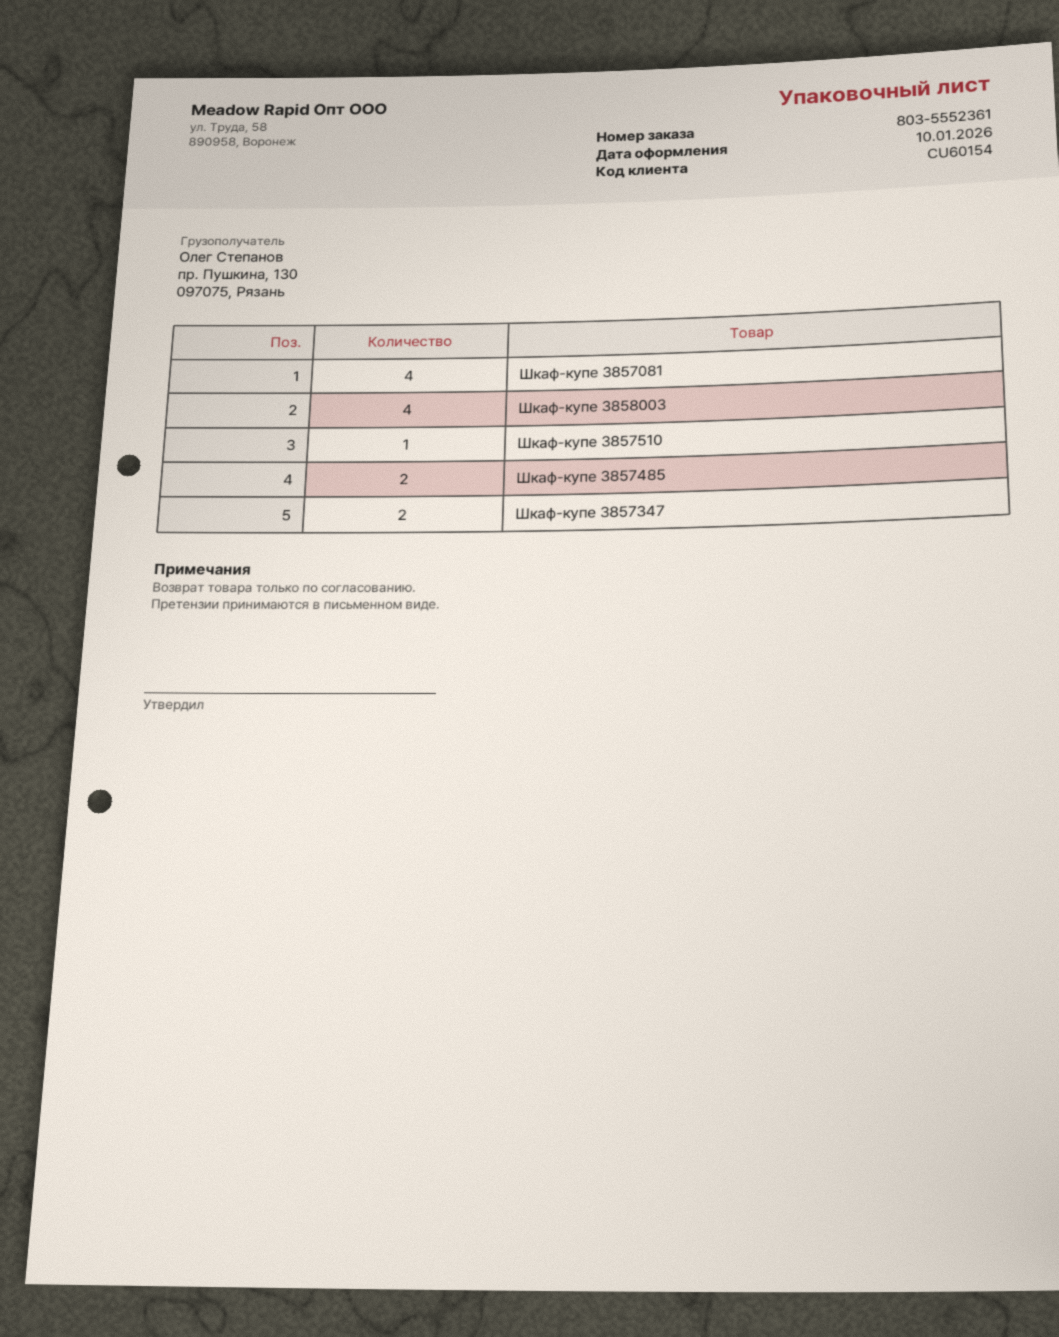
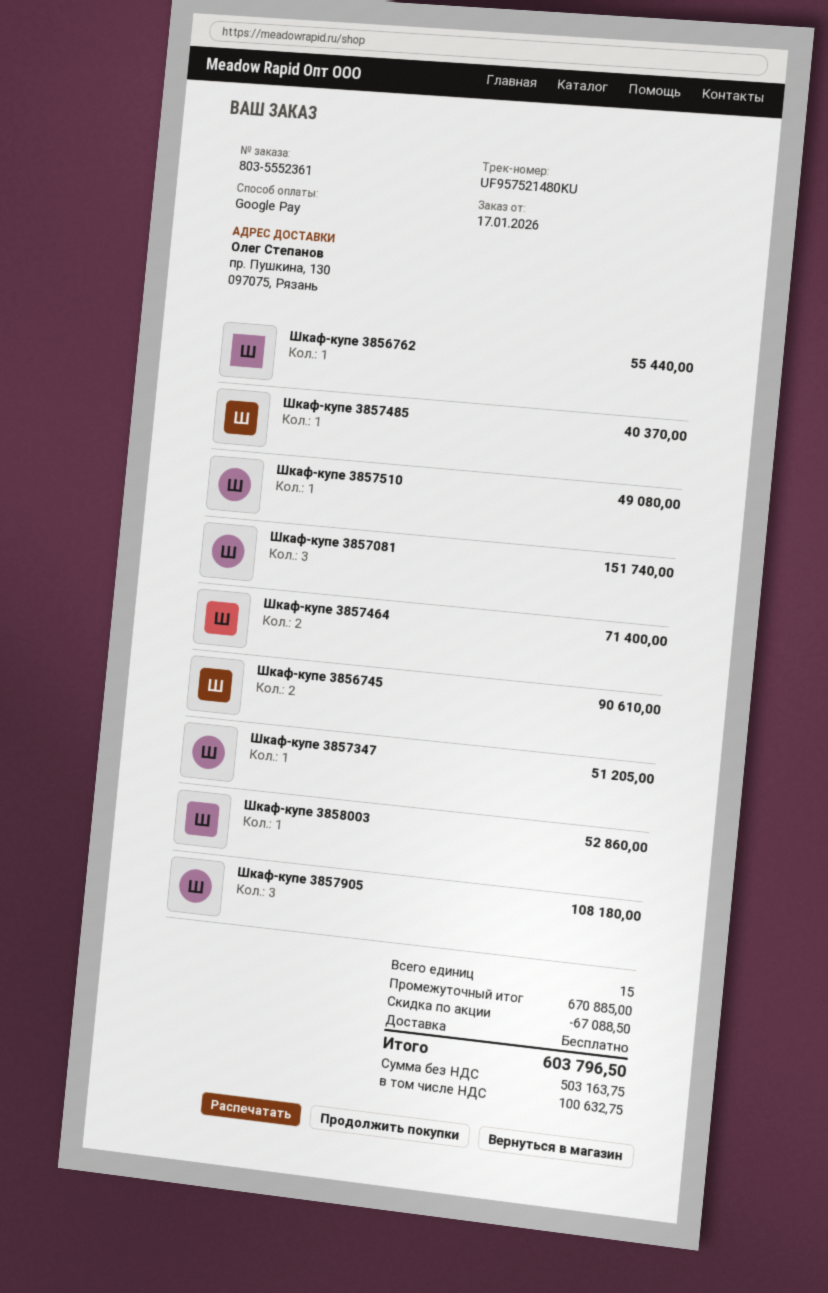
order date: 2026-01-10 -> 2026-01-17
Шкаф-купе 3857081: 4 -> 3
Шкаф-купе 3858003: 4 -> 1
Шкаф-купе 3857485: 2 -> 1
Шкаф-купе 3857347: 2 -> 1
Шкаф-купе 3856762: none -> 1
Шкаф-купе 3857464: none -> 2
Шкаф-купе 3856745: none -> 2
Шкаф-купе 3857905: none -> 3

